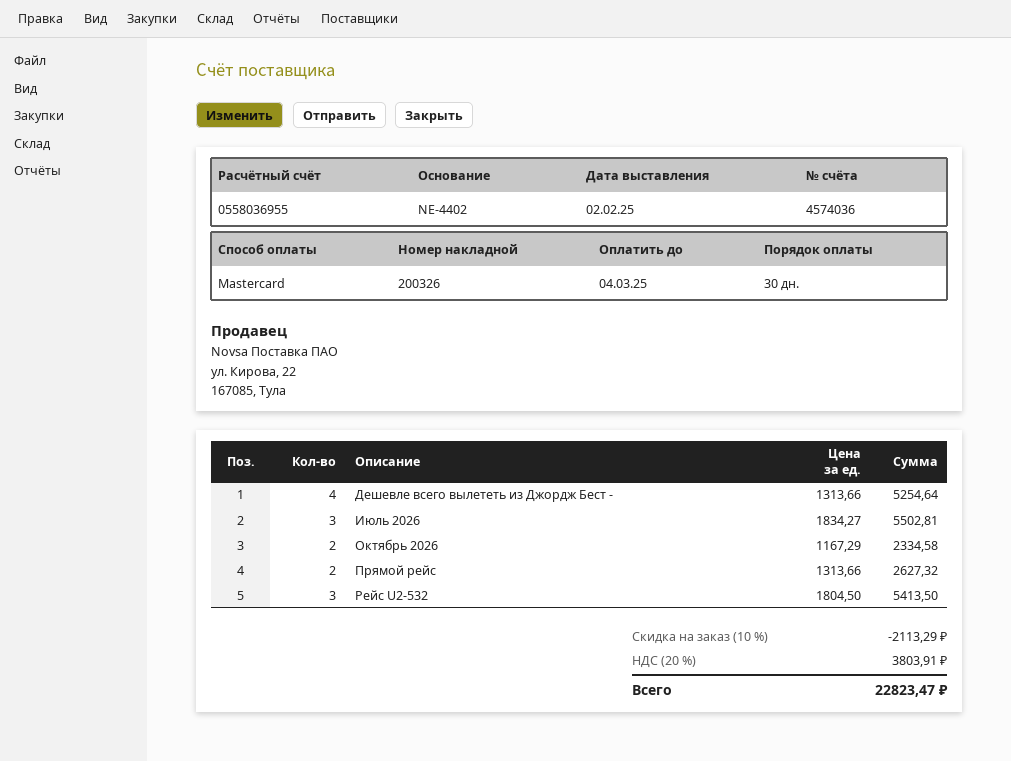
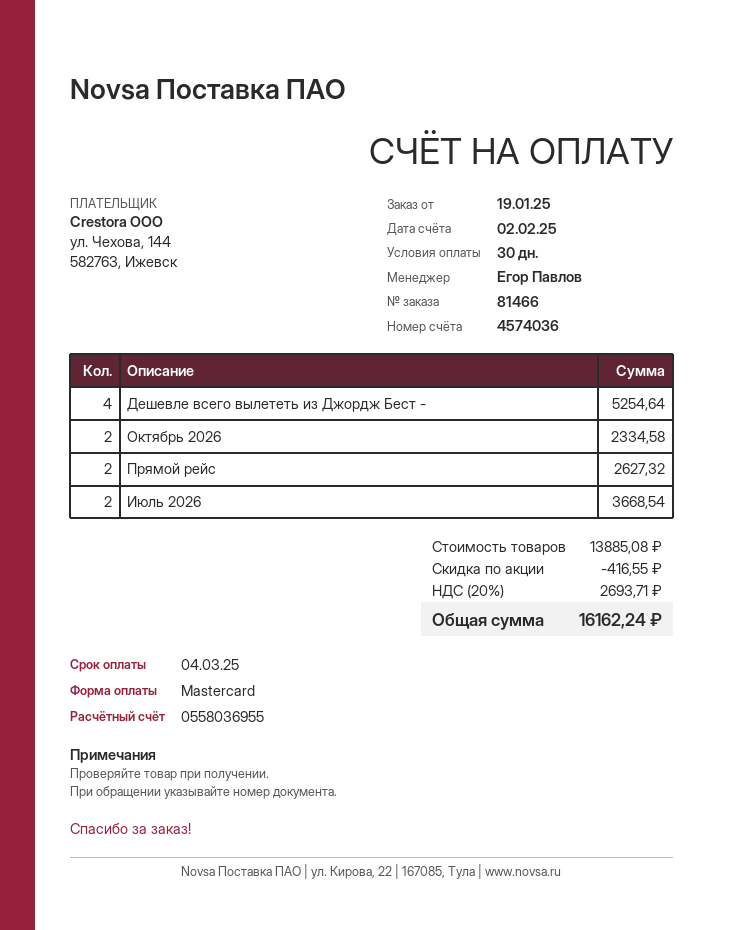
Июль 2026: 3 for 5502.81 -> 2 for 3668.54
Рейс U2-532: 3 for 5413.50 -> none
discount: 2113.29 -> 416.55
tax: 20% = 3803.91 -> 20% = 2693.71
total: 22823.47 -> 16162.24

